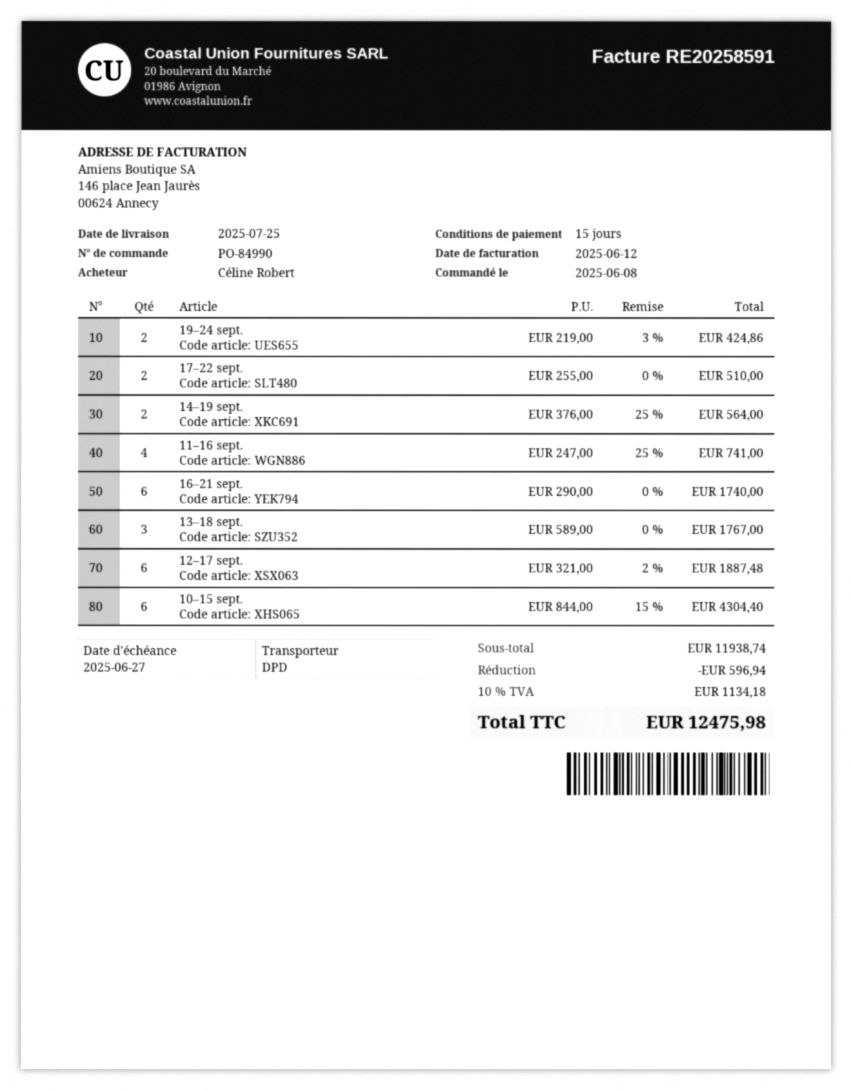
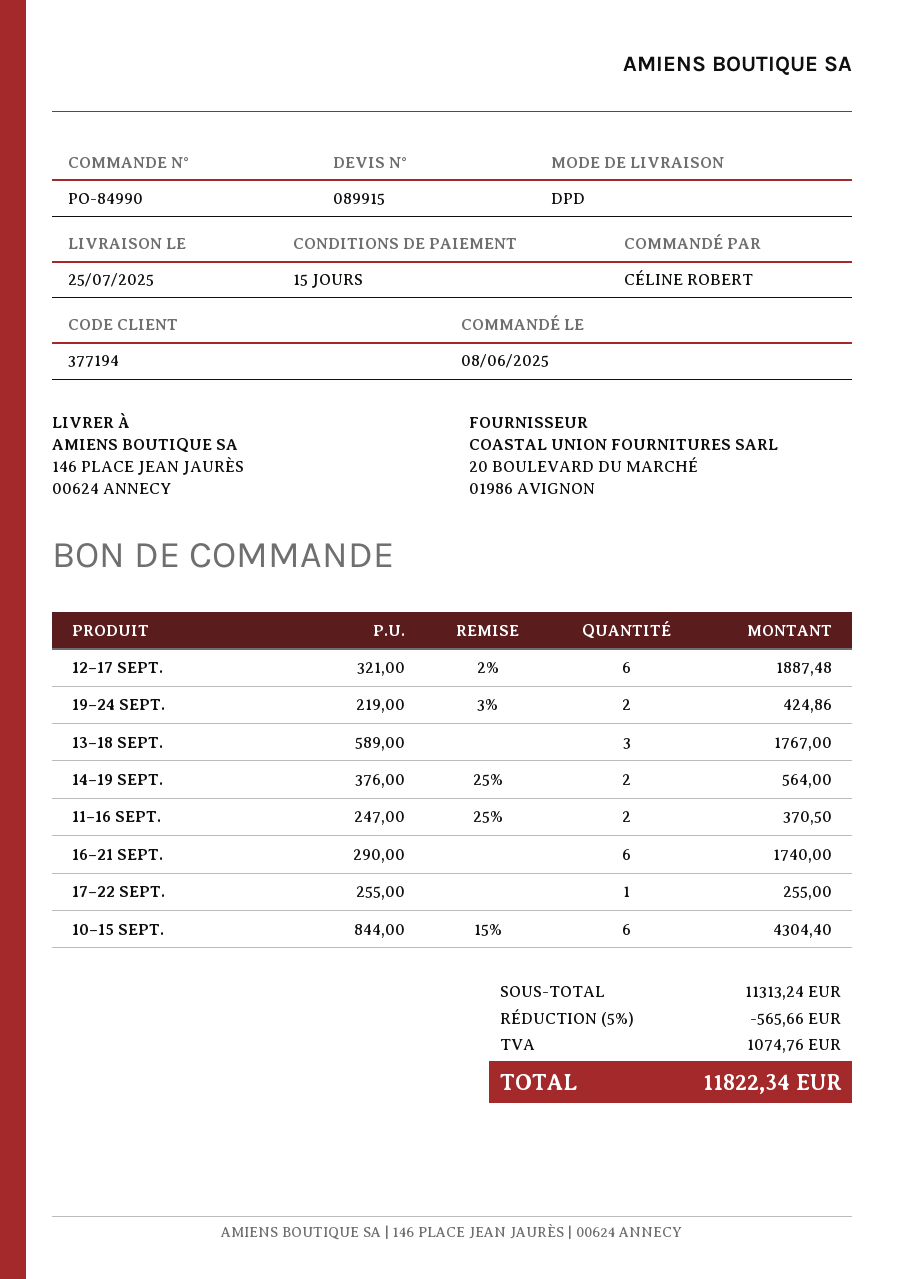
17–22 sept.: 2 x 255.00 = 510.00 -> 1 x 255.00 = 255.00
11–16 sept.: 4 x 247.00 - 25% = 741.00 -> 2 x 247.00 - 25% = 370.50
subtotal: 11938.74 -> 11313.24
discount: 596.94 -> 565.66
tax: 1134.18 -> 1074.76
total: 12475.98 -> 11822.34

